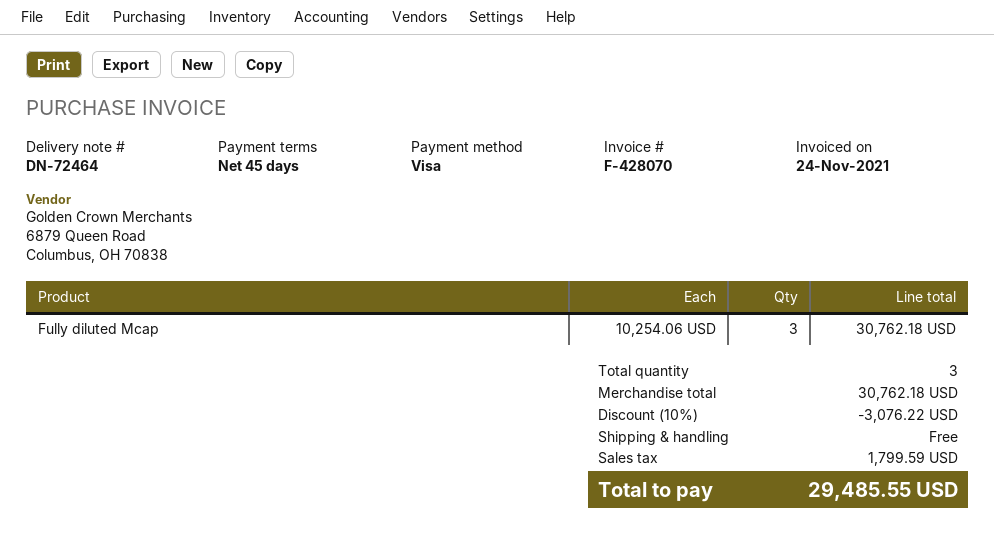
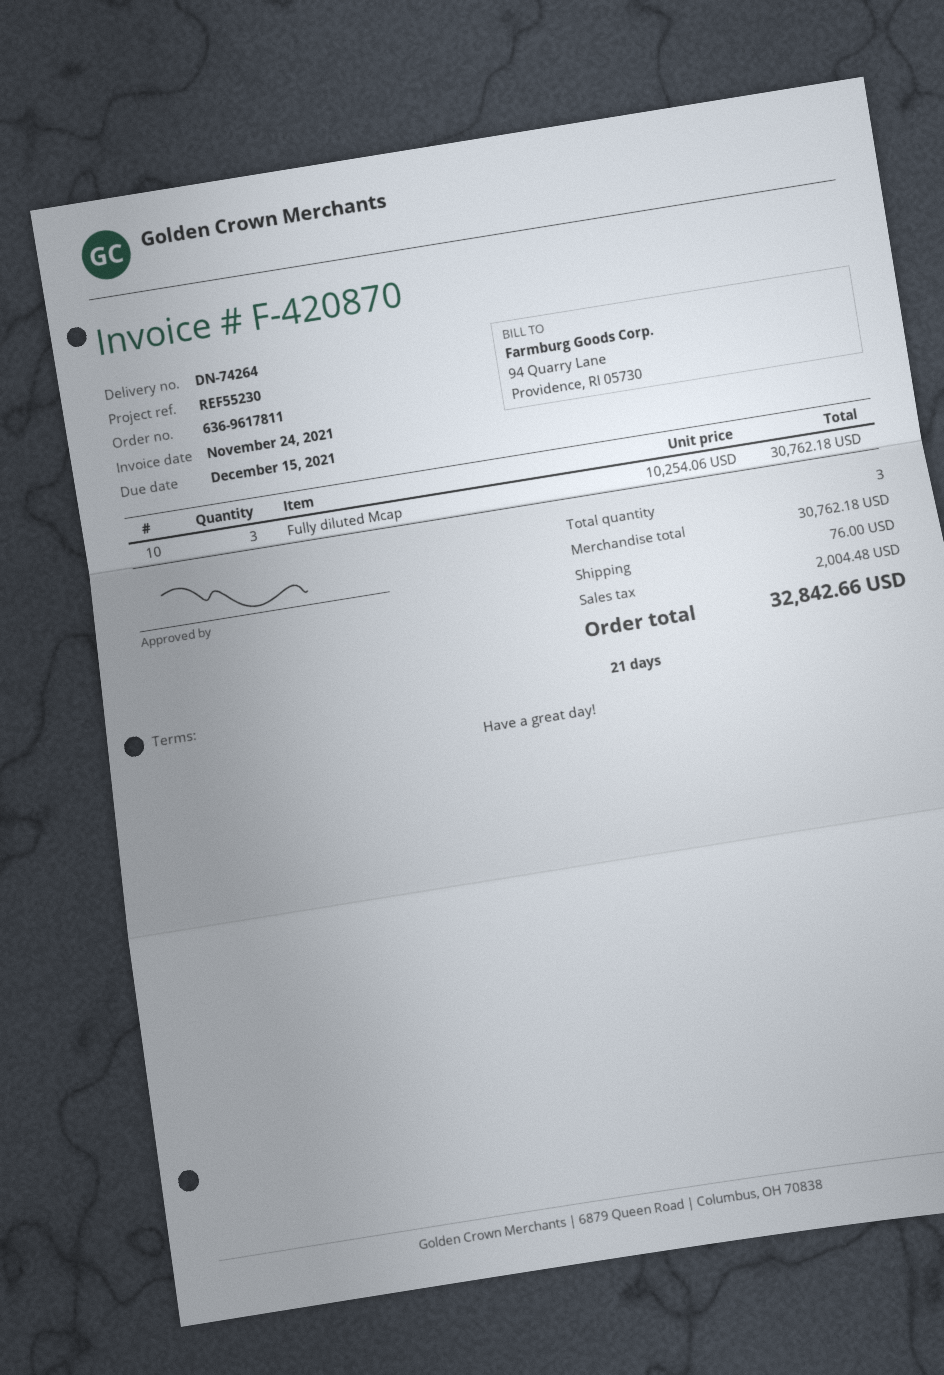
delivery note number: DN-72464 -> DN-74264
invoice number: F-428070 -> F-420870
payment terms: 45 days -> 21 days
discount: 10% = 3076.22 -> none
shipping: 0.00 -> 76.00
tax: 1799.59 -> 2004.48
total: 29485.55 -> 32842.66

